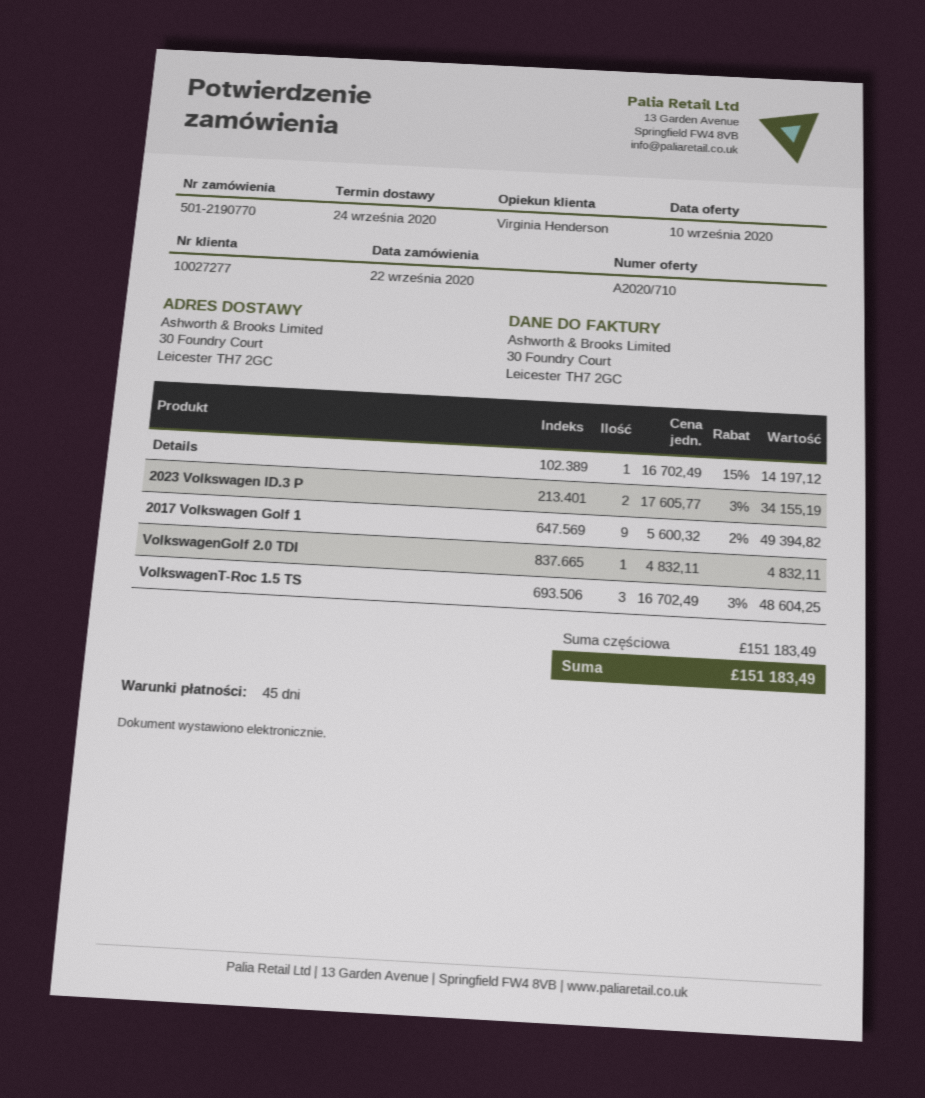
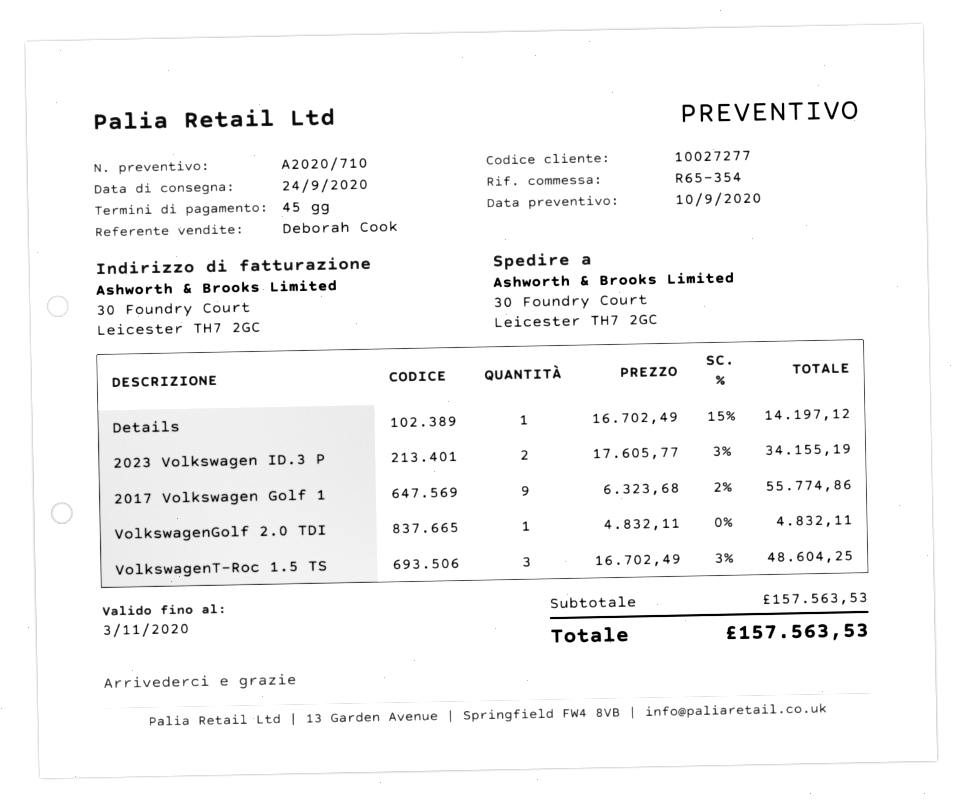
sales rep: Virginia Henderson -> Deborah Cook
2017 Volkswagen Golf 1: 9 x 5600.32 - 2% = 49394.82 -> 9 x 6323.68 - 2% = 55774.86
subtotal: 151183.49 -> 157563.53
total: 151183.49 -> 157563.53

